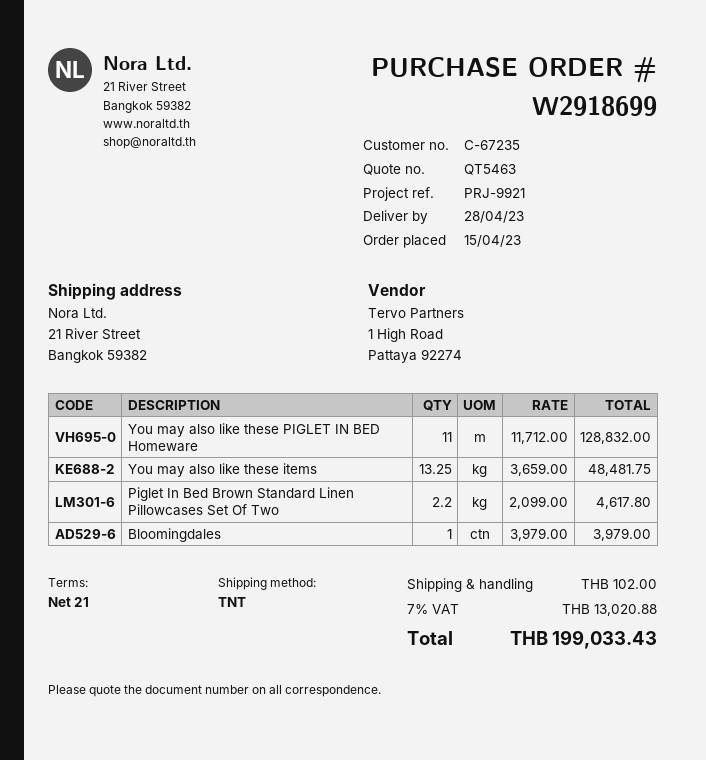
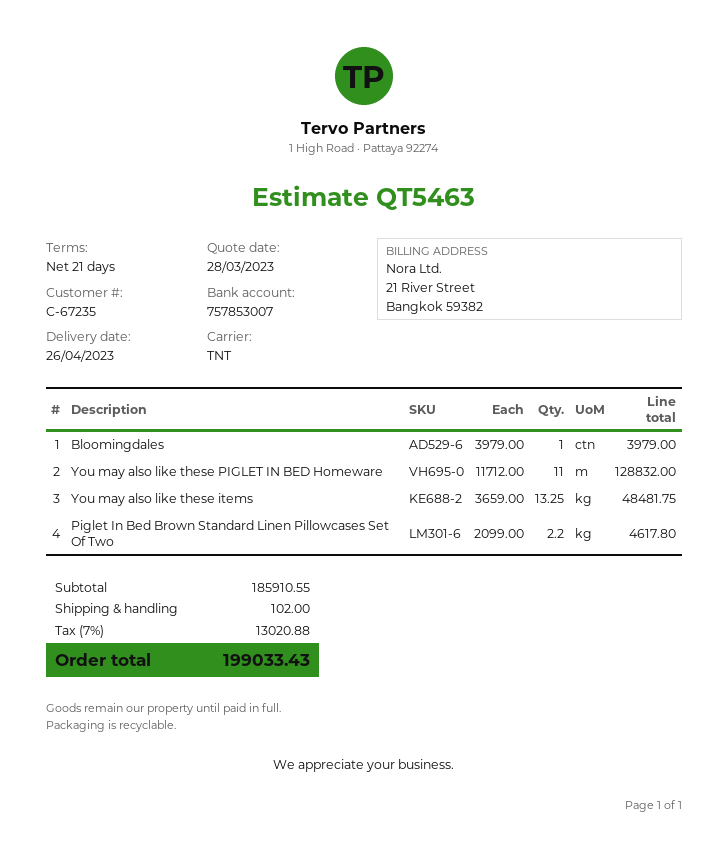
delivery date: 2023-04-28 -> 2023-04-26

